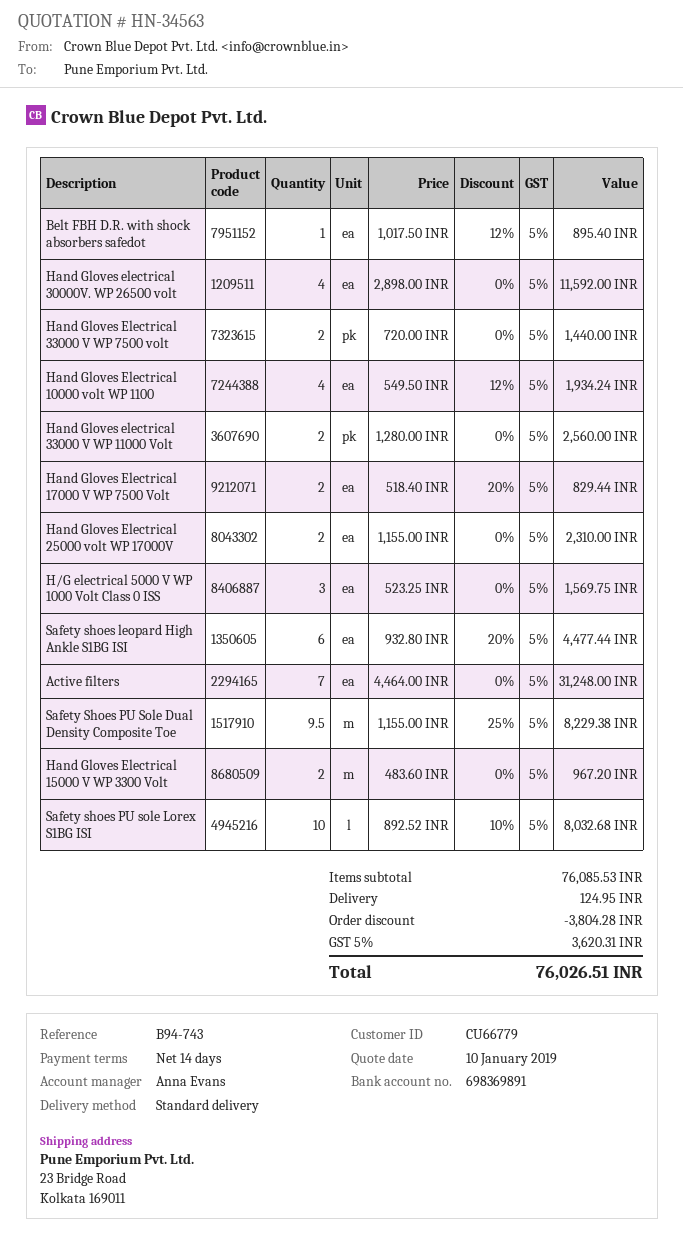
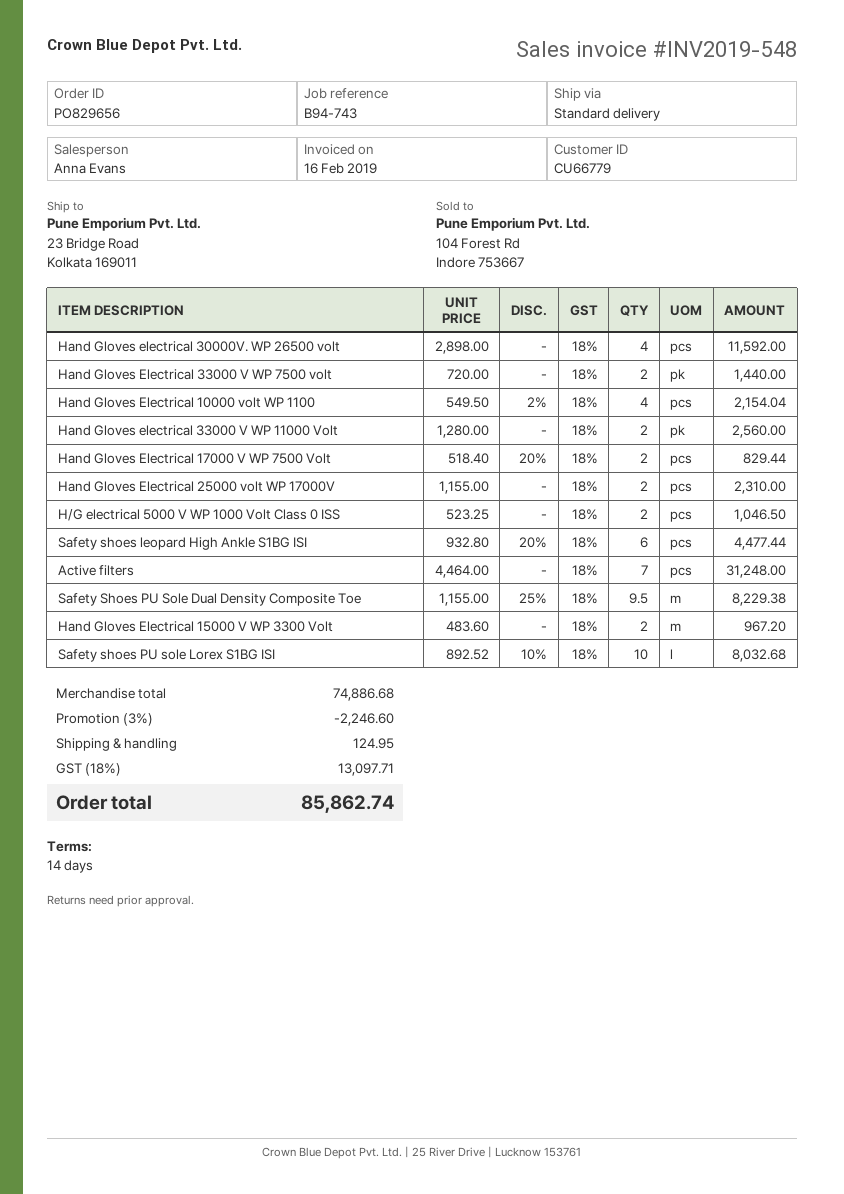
Belt FBH D.R. with shock absorbers safedot: 1 x 1017.50 - 12% = 895.40 -> none
Hand Gloves Electrical 10000 volt WP 1100: 4 x 549.50 - 12% = 1934.24 -> 4 x 549.50 - 2% = 2154.04
H/G electrical 5000 V WP 1000 Volt Class 0 ISS: 3 x 523.25 = 1569.75 -> 2 x 523.25 = 1046.50
subtotal: 76085.53 -> 74886.68
discount: 3804.28 -> 2246.60
tax: 5% = 3620.31 -> 18% = 13097.71
total: 76026.51 -> 85862.74

